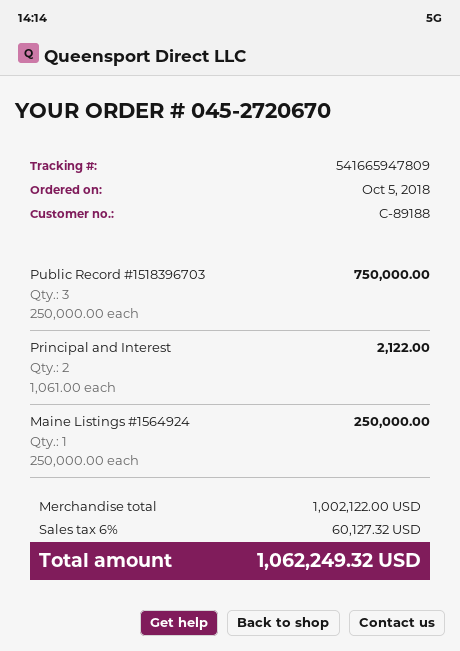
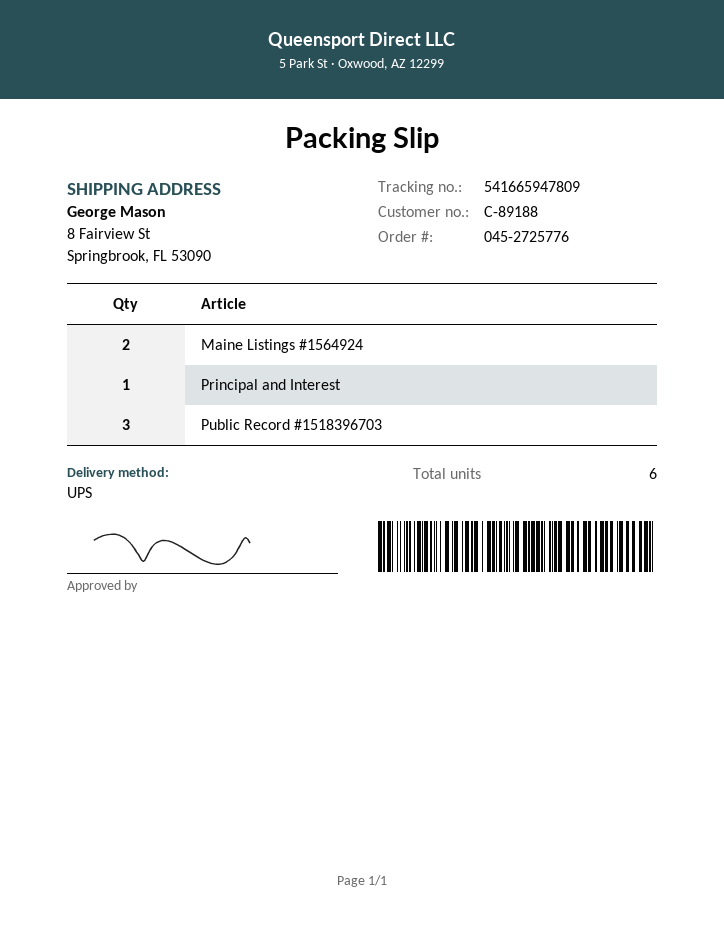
order number: 045-2720670 -> 045-2725776
Principal and Interest: 2 -> 1
Maine Listings #1564924: 1 -> 2

